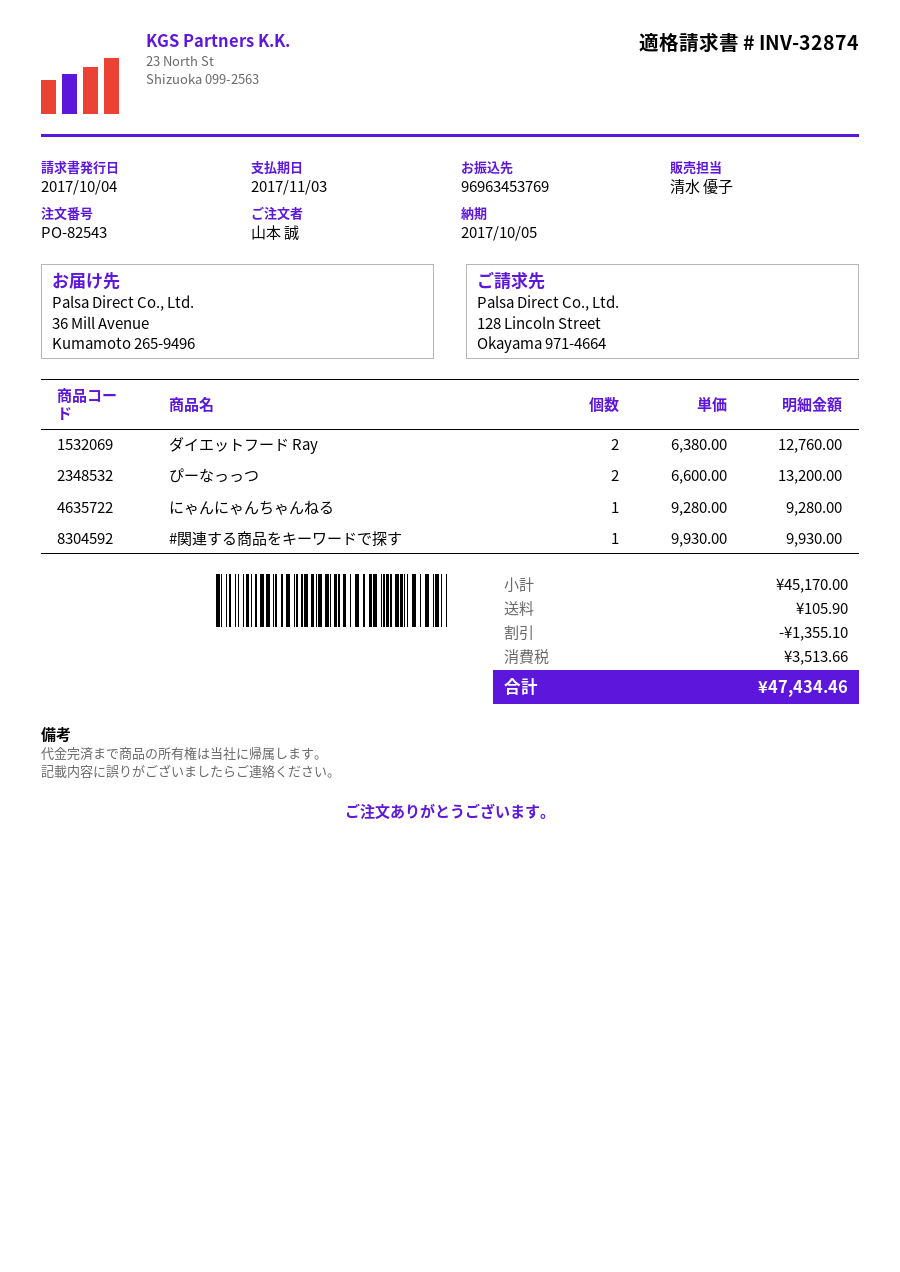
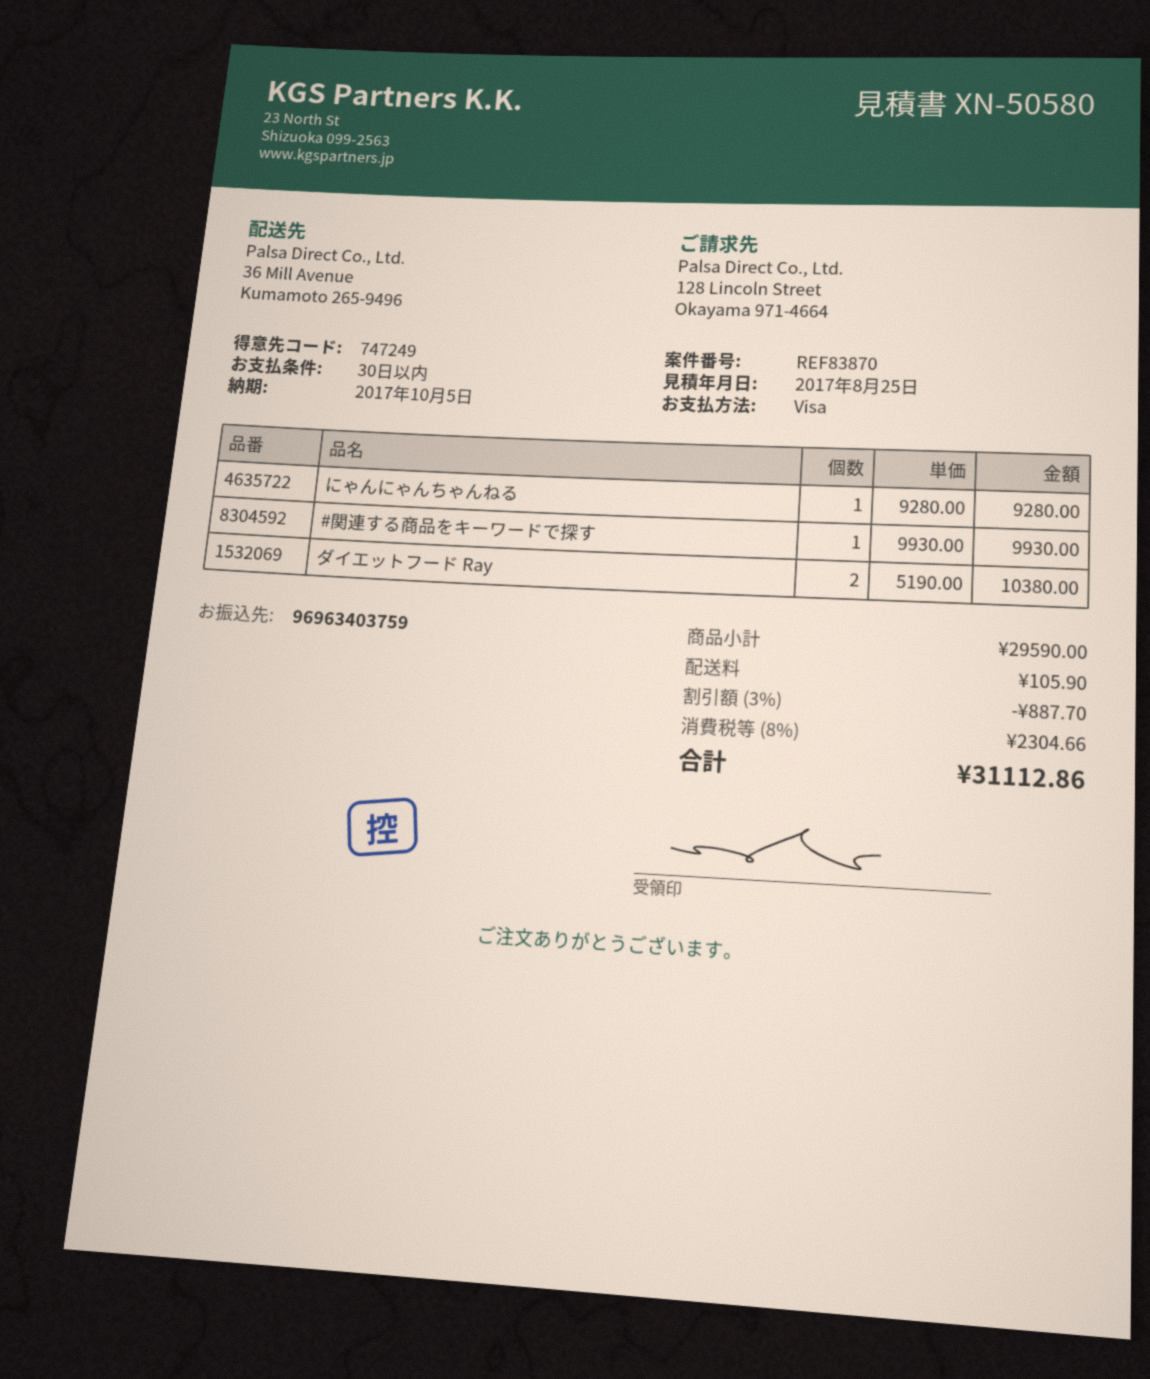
bank account: 96963453769 -> 96963403759
ダイエットフード Ray: 2 x 6380.00 = 12760.00 -> 2 x 5190.00 = 10380.00
ぴーなっっつ: 2 x 6600.00 = 13200.00 -> none
subtotal: 45170.00 -> 29590.00
discount: 1355.10 -> 887.70
tax: 3513.66 -> 2304.66
total: 47434.46 -> 31112.86

